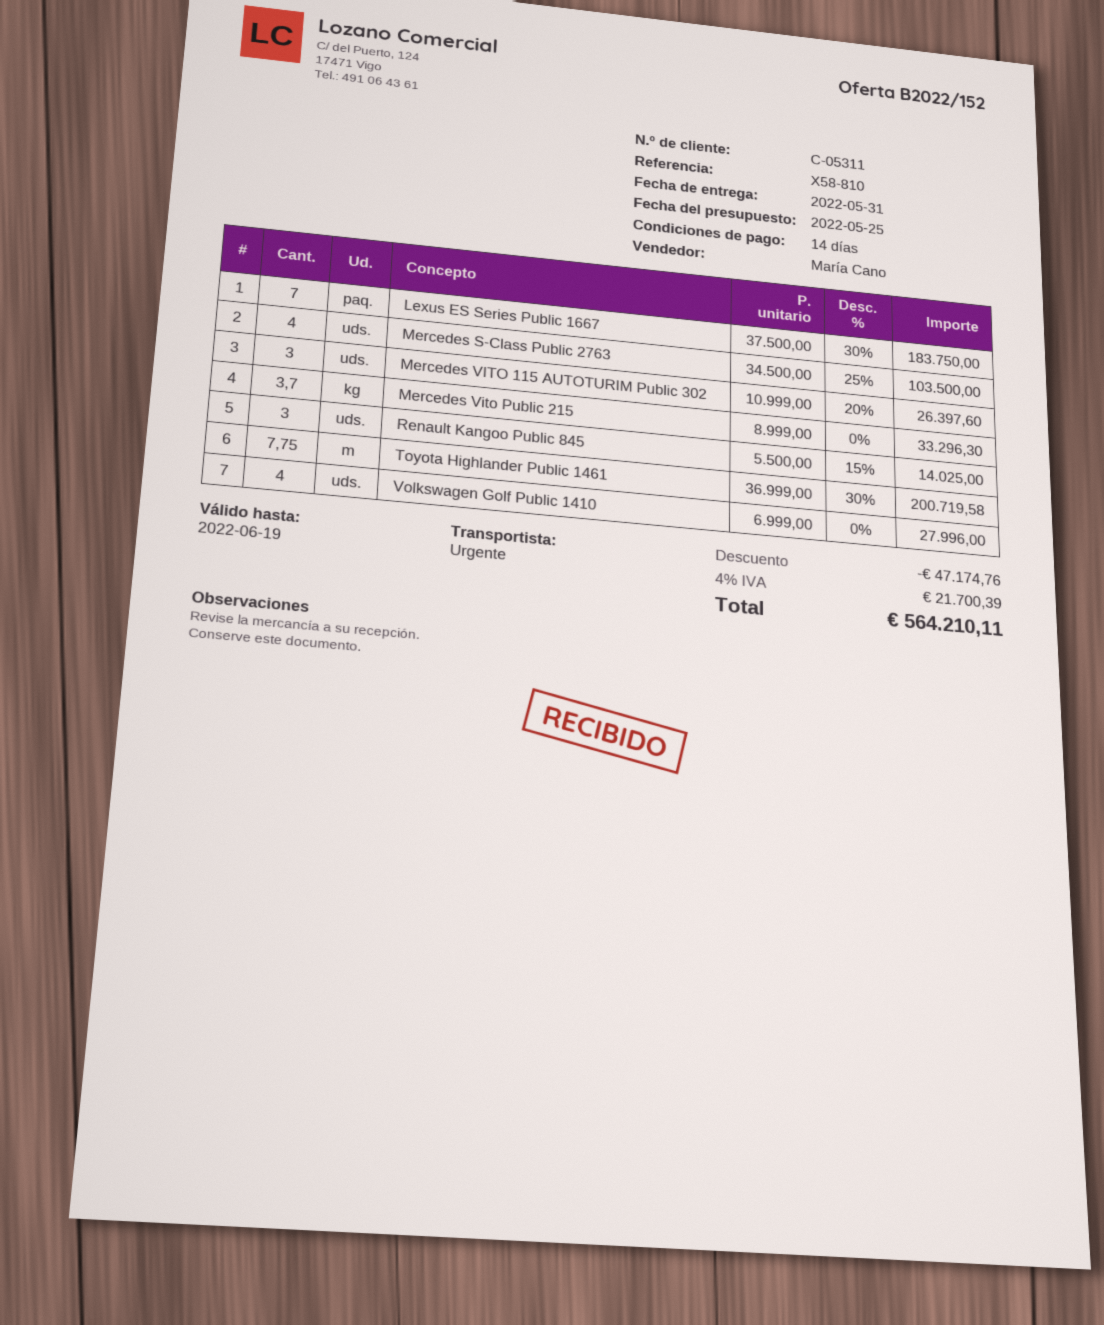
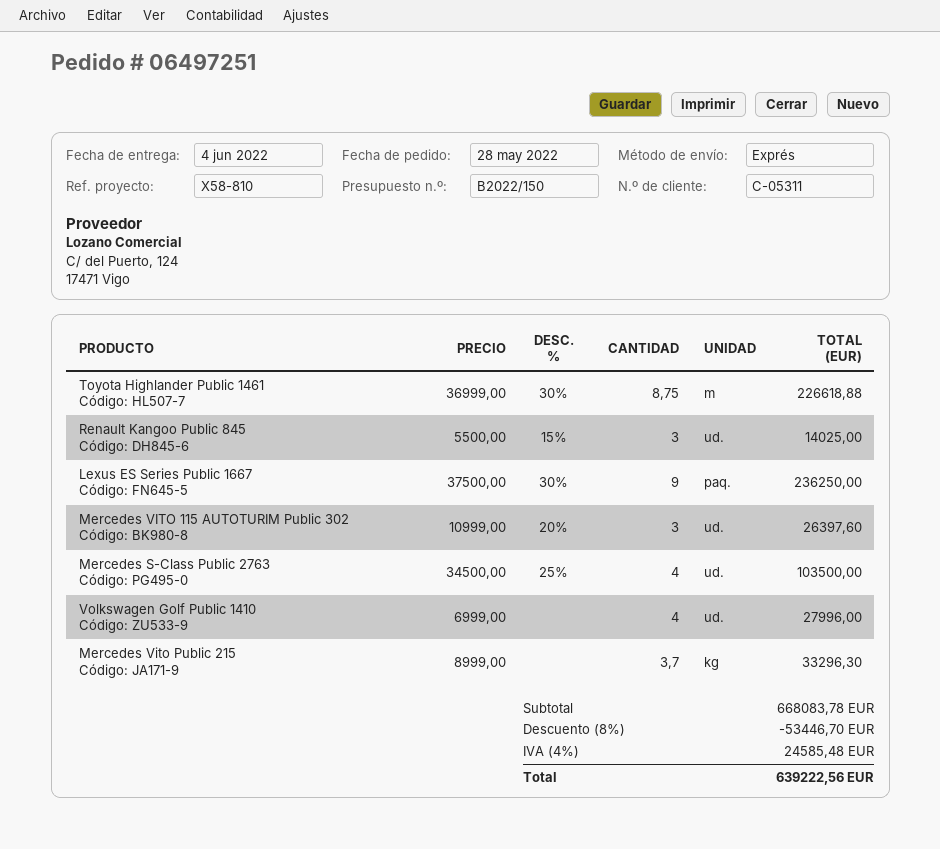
quote number: B2022/152 -> B2022/150
delivery date: 2022-05-31 -> 2022-06-04
Lexus ES Series Public 1667: 7 x 37500.00 - 30% = 183750.00 -> 9 x 37500.00 - 30% = 236250.00
Toyota Highlander Public 1461: 7.75 x 36999.00 - 30% = 200719.58 -> 8.75 x 36999.00 - 30% = 226618.88
discount: 47174.76 -> 53446.70
tax: 4% = 21700.39 -> 4% = 24585.48
total: 564210.11 -> 639222.56

